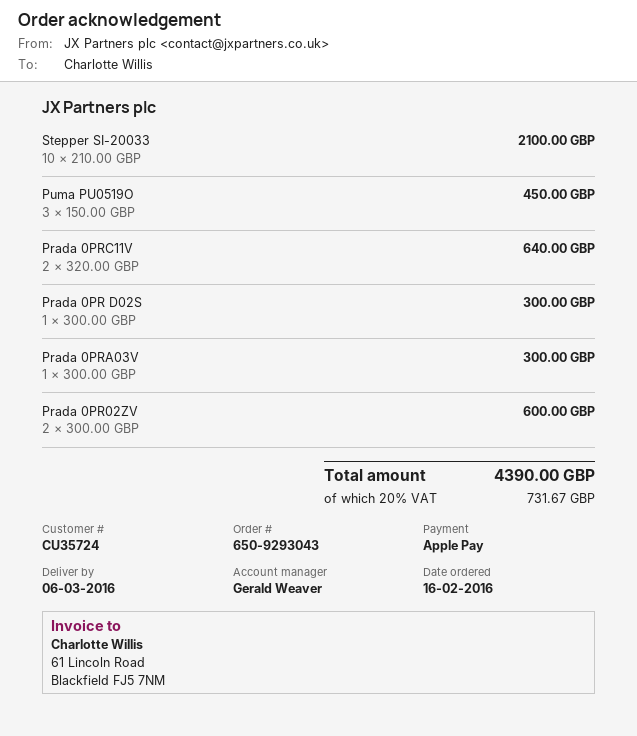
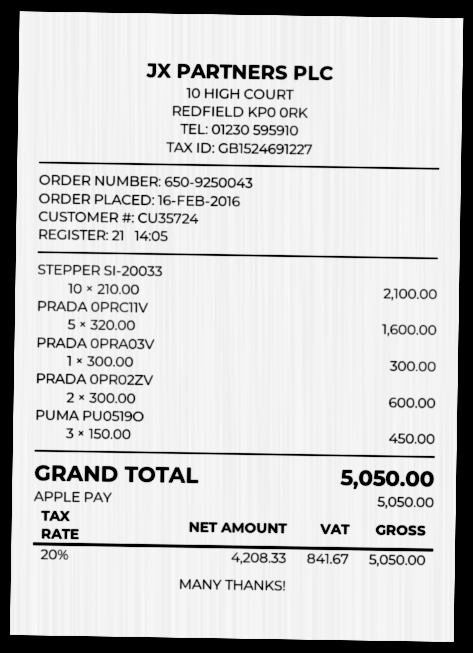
order number: 650-9293043 -> 650-9250043
Prada 0PRC11V: 2 x 320.00 = 640.00 -> 5 x 320.00 = 1600.00
Prada 0PR D02S: 1 x 300.00 = 300.00 -> none
tax: 20% = 731.67 -> 20% = 841.67
total: 4390.00 -> 5050.00

